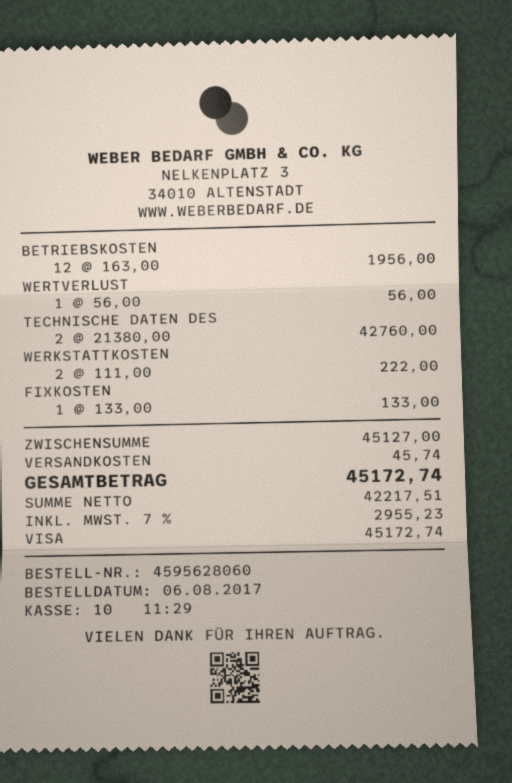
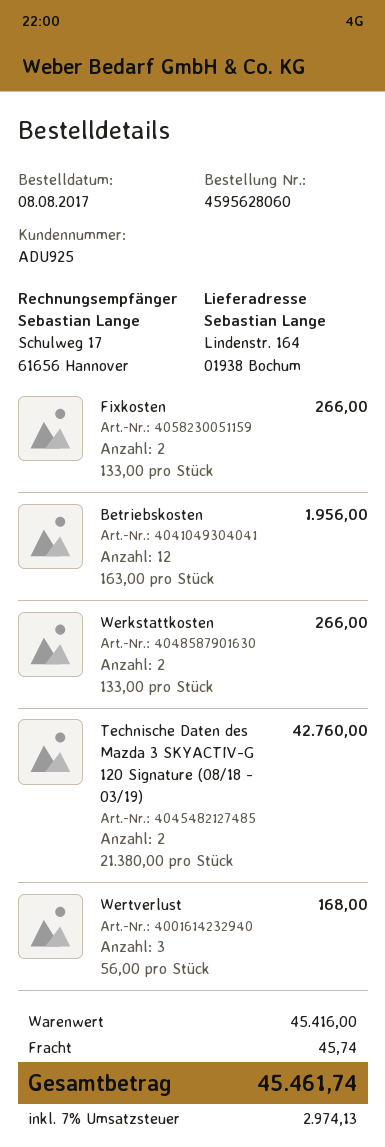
order date: 2017-08-06 -> 2017-08-08
WERTVERLUST: 1 x 56.00 = 56.00 -> 3 x 56.00 = 168.00
WERKSTATTKOSTEN: 2 x 111.00 = 222.00 -> 2 x 133.00 = 266.00
FIXKOSTEN: 1 x 133.00 = 133.00 -> 2 x 133.00 = 266.00
subtotal: 45127.00 -> 45416.00
tax: 7% = 2955.23 -> 7% = 2974.13
total: 45172.74 -> 45461.74

